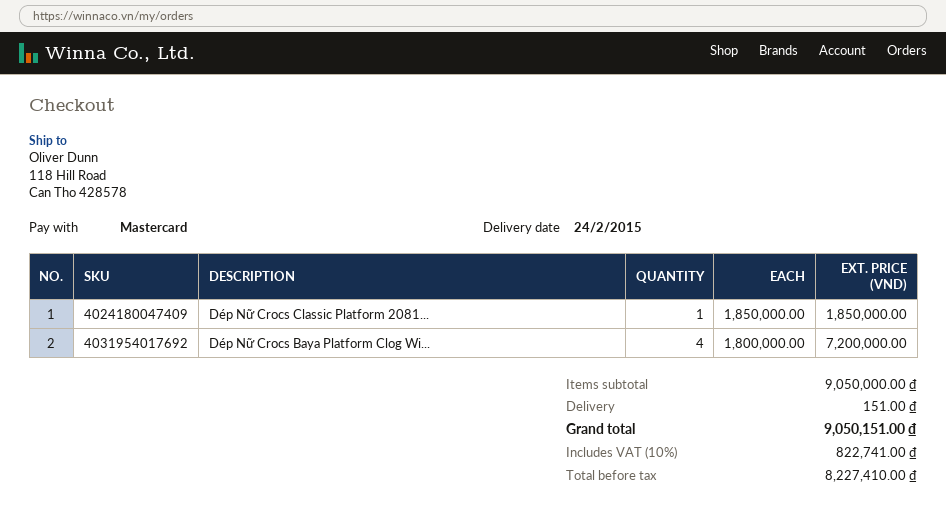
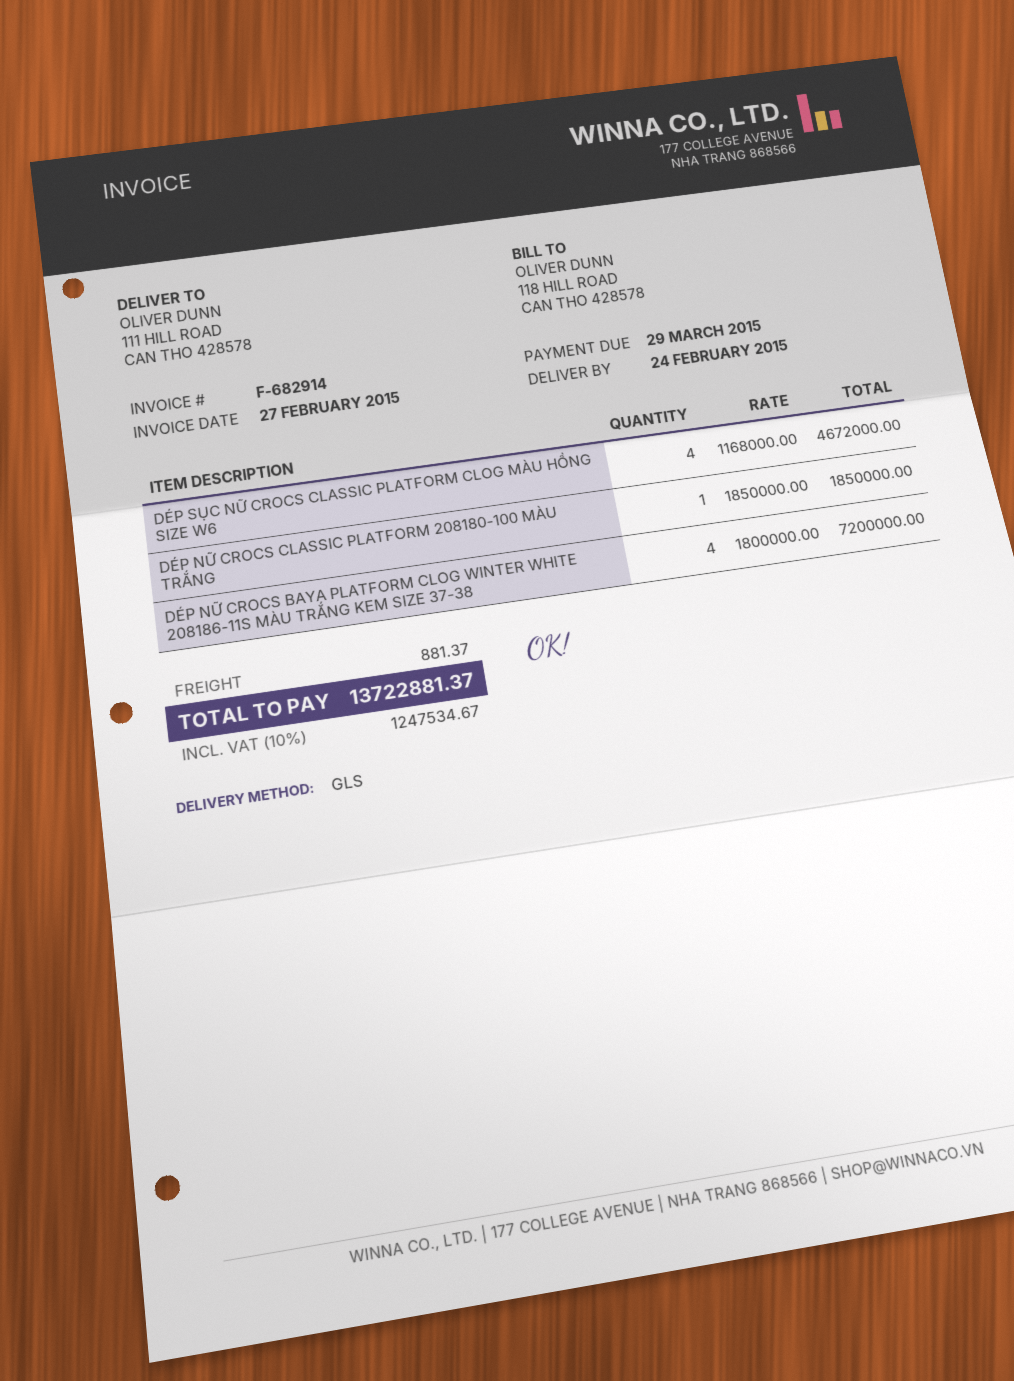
ship to: 118 Hill Road, Can Tho 428578 -> 111 HILL ROAD, CAN THO 428578
DÉP SỤC NỮ CROCS CLASSIC PLATFORM CLOG MÀU HỒNG SIZE W6: none -> 4 x 1168000.00 = 4672000.00
shipping: 151.00 -> 881.37
tax: 10% = 822741.00 -> 10% = 1247534.67
total: 9050151.00 -> 13722881.37

